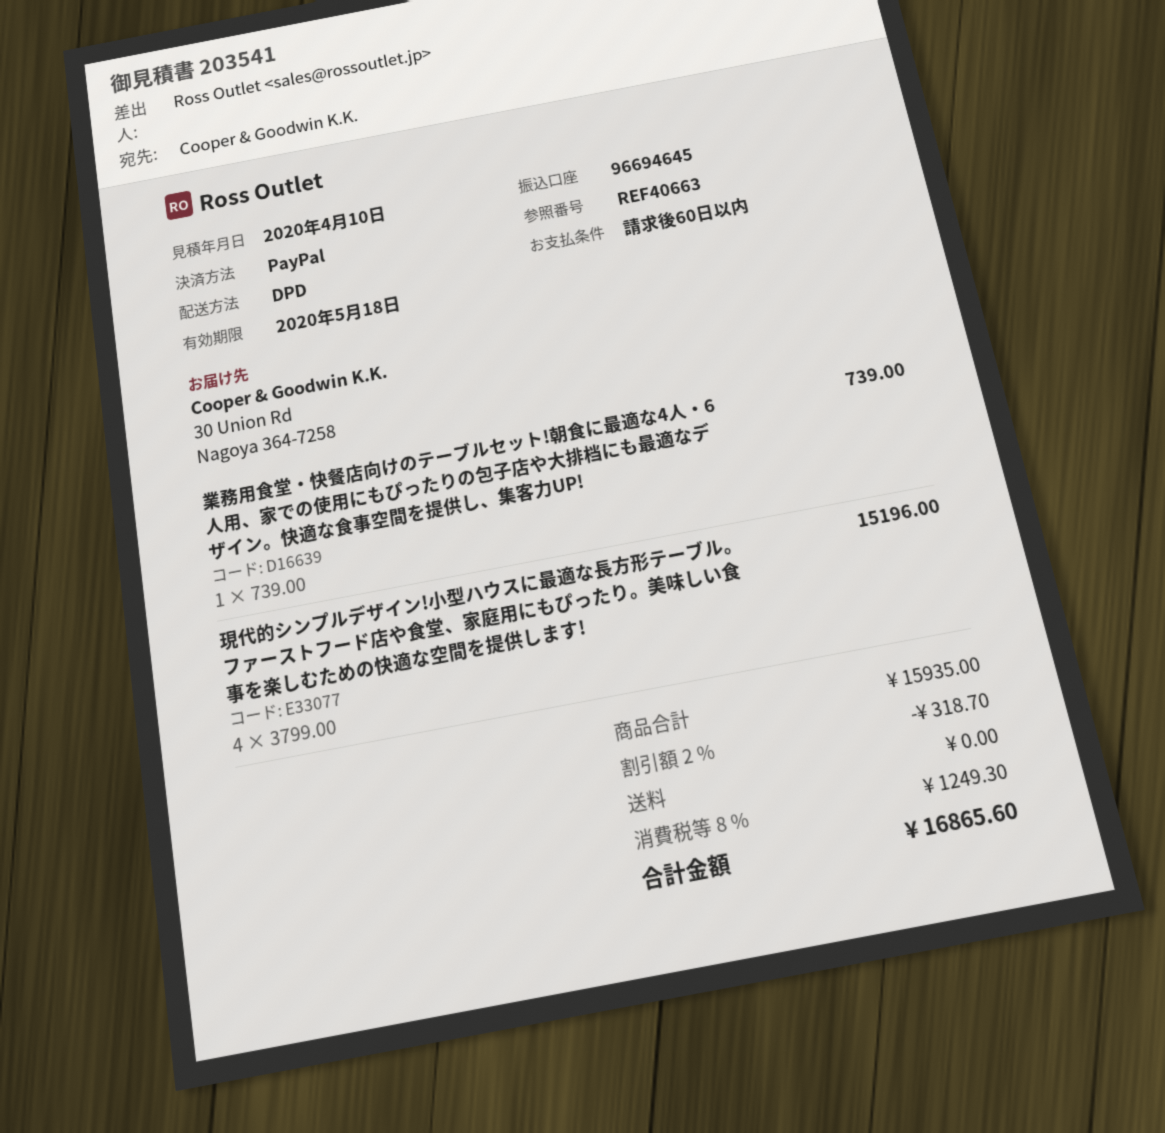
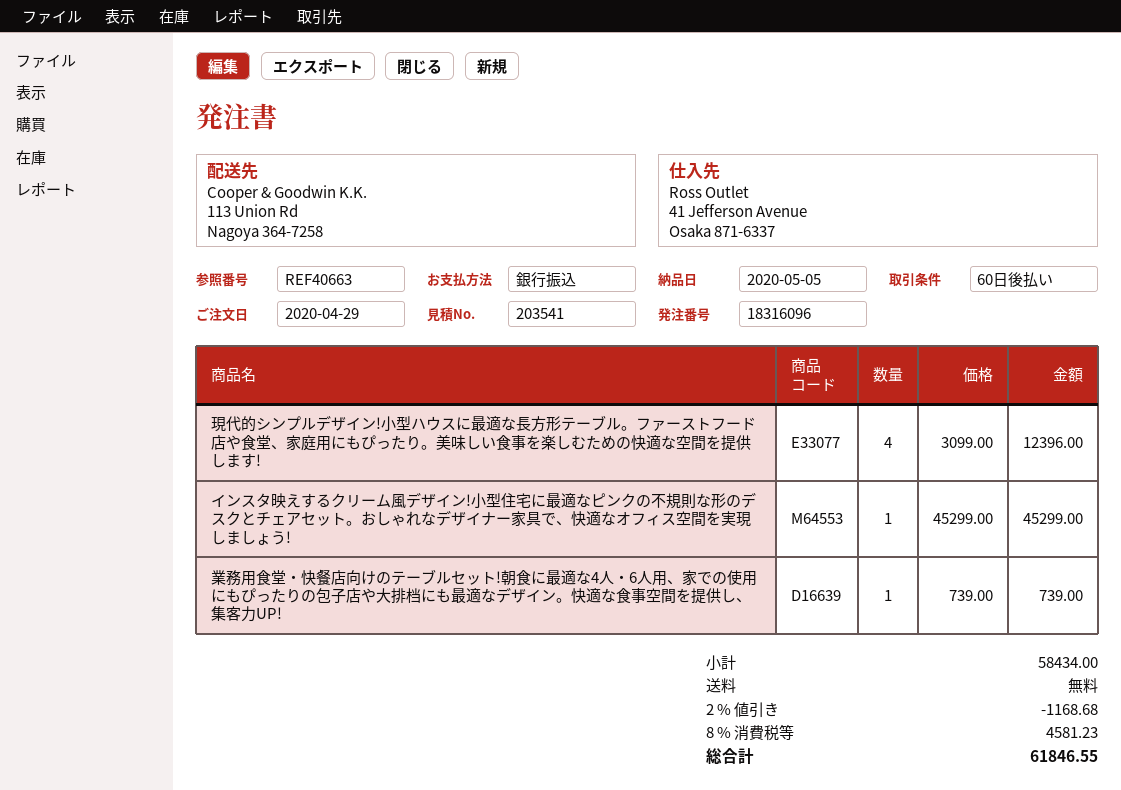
payment method: PayPal -> bank transfer
ship to: 30 Union Rd, Nagoya 364-7258 -> 113 Union Rd, Nagoya 364-7258
現代的シンプルデザイン!小型ハウスに最適な長方形テーブル。ファーストフード店や食堂、家庭用にもぴったり。美味しい食事を楽しむための快適な空間を提供します!: 4 x 3799.00 = 15196.00 -> 4 x 3099.00 = 12396.00
インスタ映えするクリーム風デザイン!小型住宅に最適なピンクの不規則な形のデスクとチェアセット。おしゃれなデザイナー家具で、快適なオフィス空間を実現しましょう!: none -> 1 x 45299.00 = 45299.00
subtotal: 15935.00 -> 58434.00
discount: 2% = 318.70 -> 2% = 1168.68
tax: 8% = 1249.30 -> 8% = 4581.23
total: 16865.60 -> 61846.55

